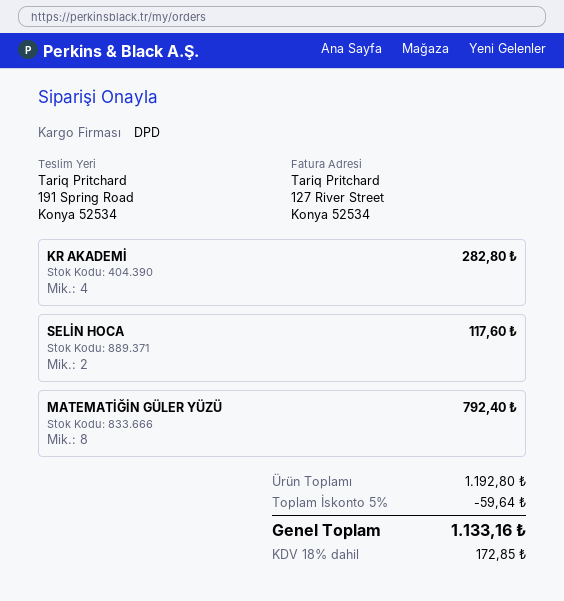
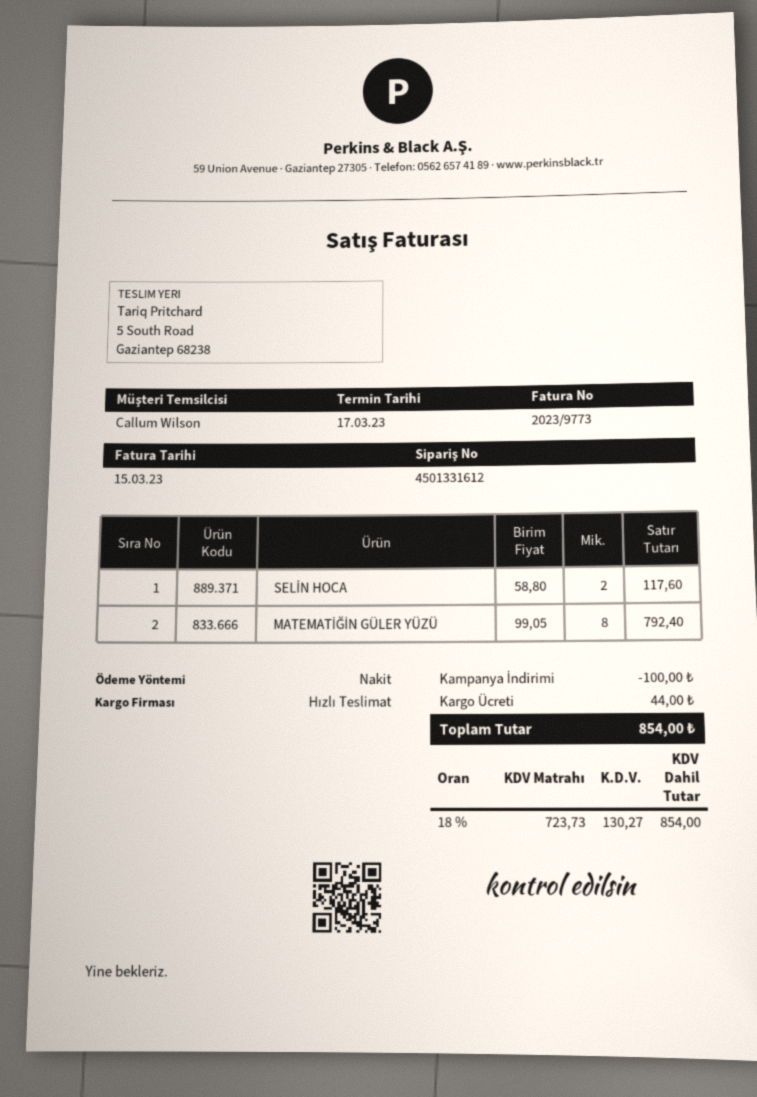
shipping method: DPD -> express
ship to: 191 Spring Road, Konya 52534 -> 5 South Road, Gaziantep 68238
KR AKADEMİ: 4 for 282.80 -> none
discount: 59.64 -> 100.00
shipping: none -> 44.00
tax: 18% = 172.85 -> 18% = 130.27
total: 1133.16 -> 854.00

